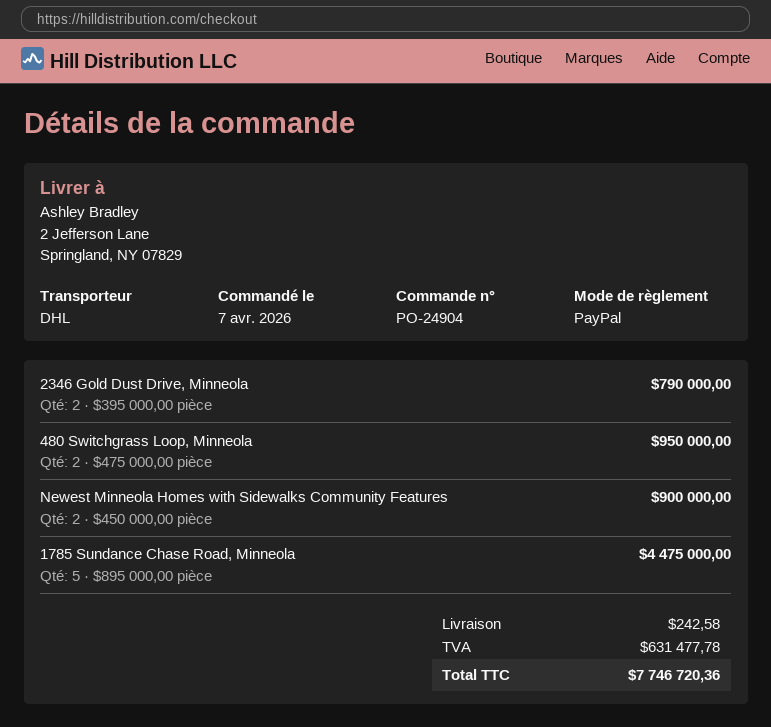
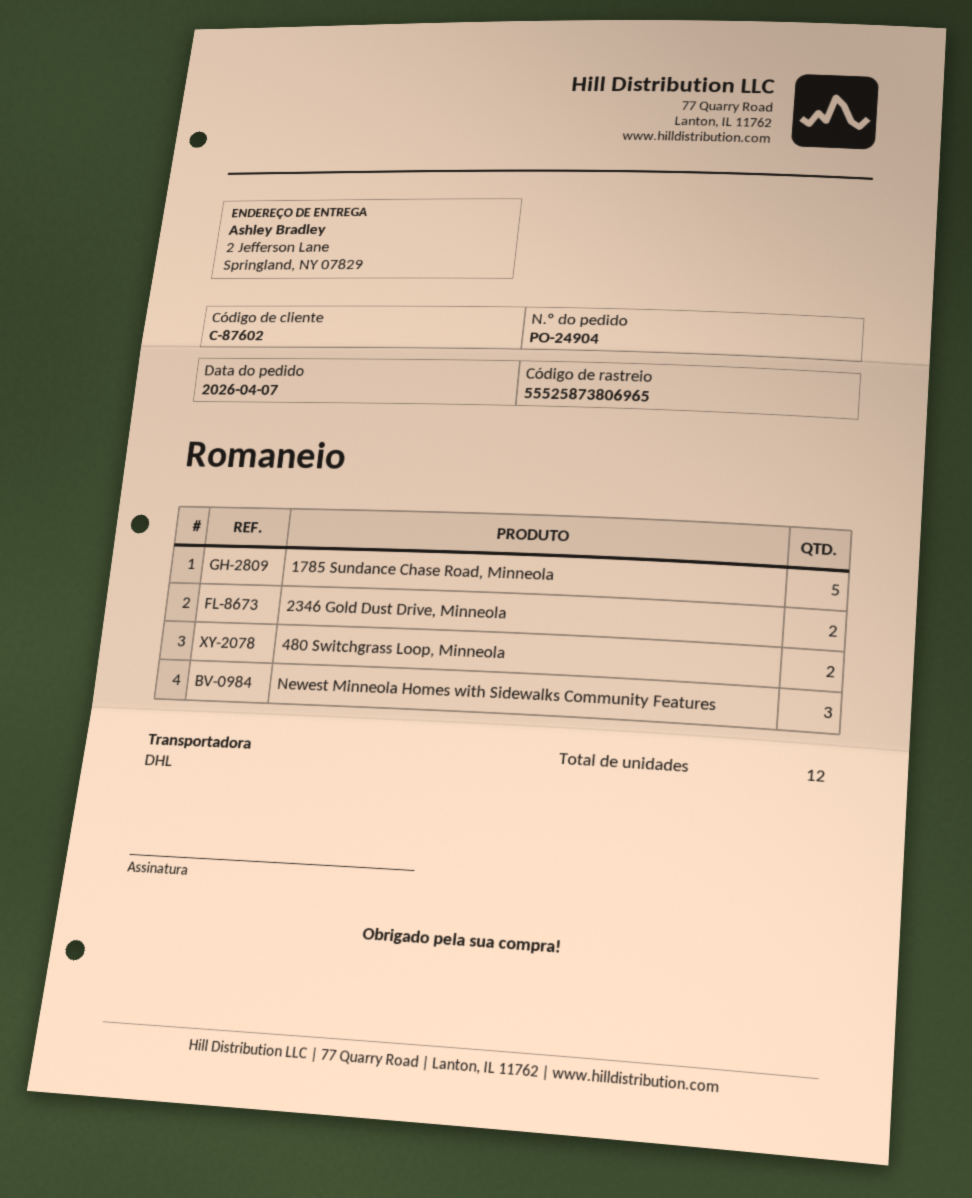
Newest Minneola Homes with Sidewalks Community Features: 2 -> 3

